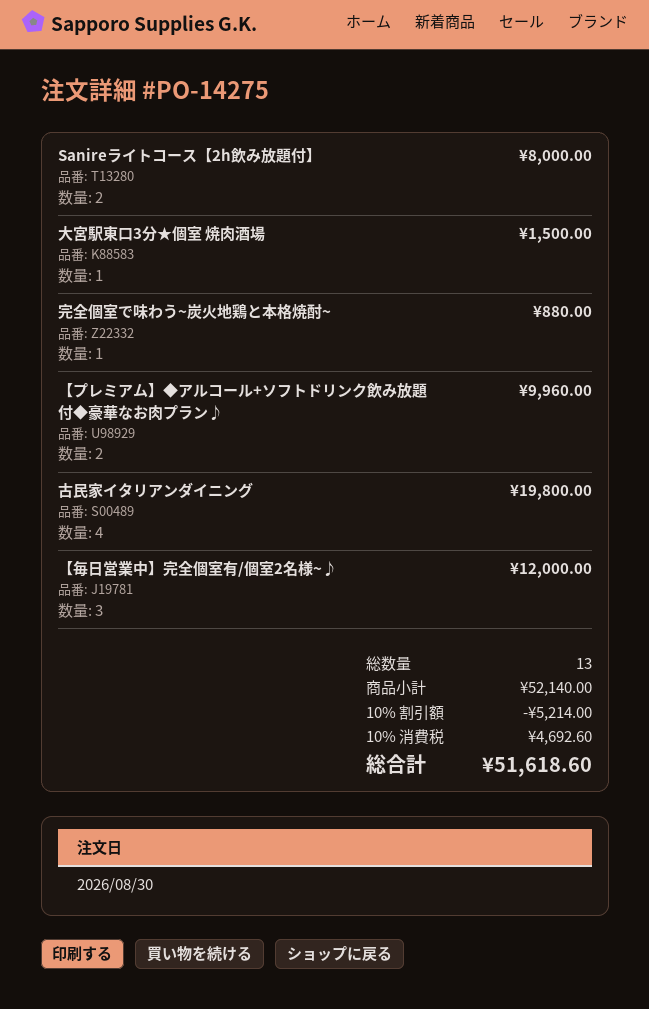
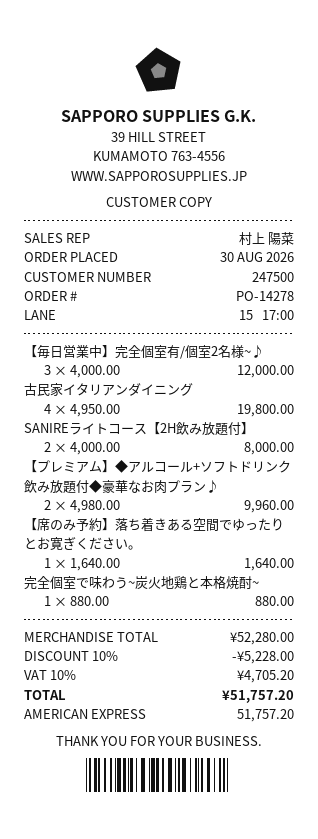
order number: PO-14275 -> PO-14278
大宮駅東口3分★個室 焼肉酒場: 1 for 1500.00 -> none
【席のみ予約】落ち着きある空間でゆったりとお寛ぎください。: none -> 1 for 1640.00
subtotal: 52140.00 -> 52280.00
discount: 10% = 5214.00 -> 10% = 5228.00
tax: 10% = 4692.60 -> 10% = 4705.20
total: 51618.60 -> 51757.20

